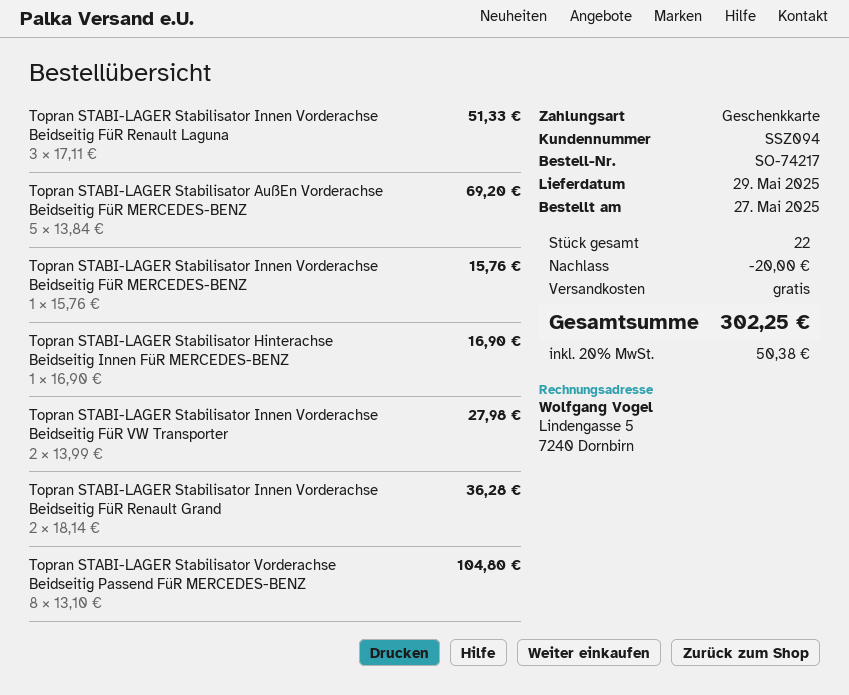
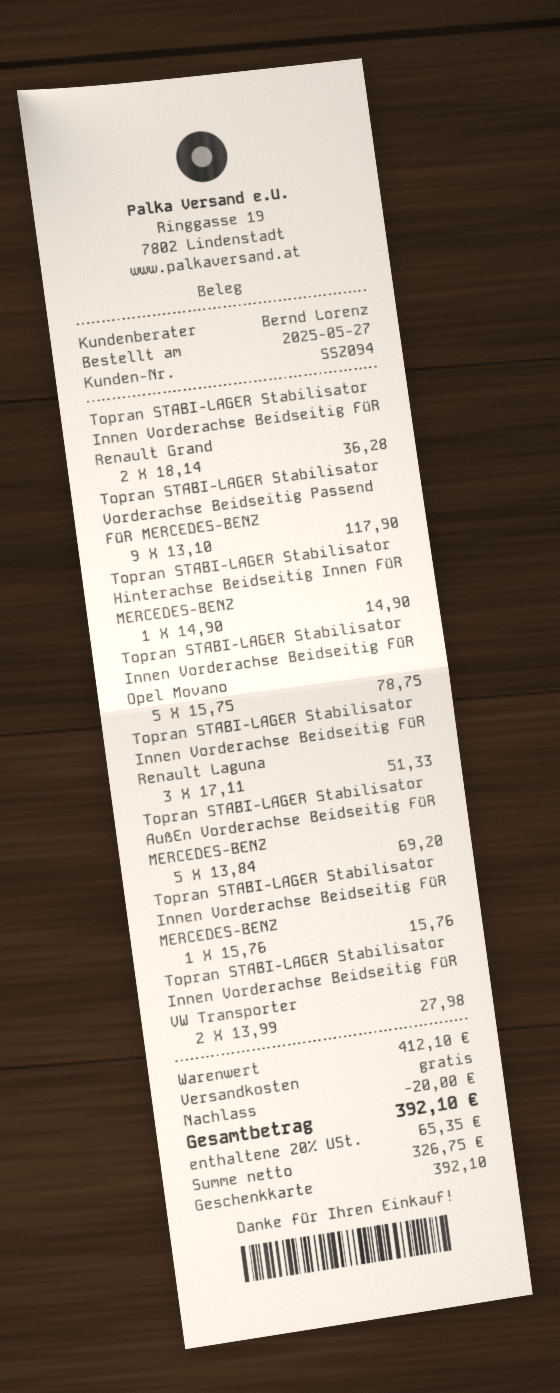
Topran STABI-LAGER Stabilisator Hinterachse Beidseitig Innen FüR MERCEDES-BENZ: 1 x 16.90 = 16.90 -> 1 x 14.90 = 14.90
Topran STABI-LAGER Stabilisator Vorderachse Beidseitig Passend FüR MERCEDES-BENZ: 8 x 13.10 = 104.80 -> 9 x 13.10 = 117.90
Topran STABI-LAGER Stabilisator Innen Vorderachse Beidseitig FüR Opel Movano: none -> 5 x 15.75 = 78.75
tax: 20% = 50.38 -> 20% = 65.35
total: 302.25 -> 392.10

